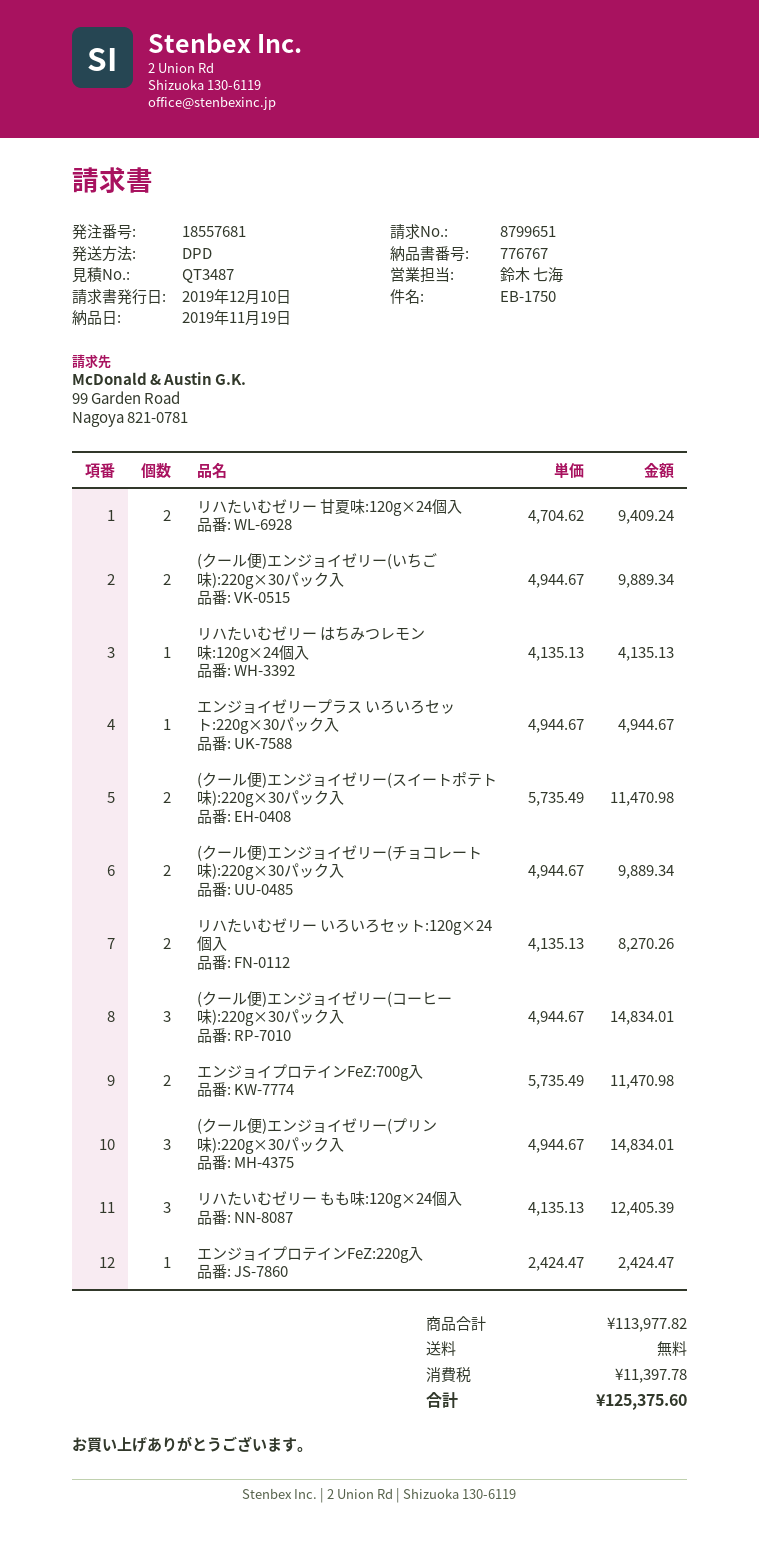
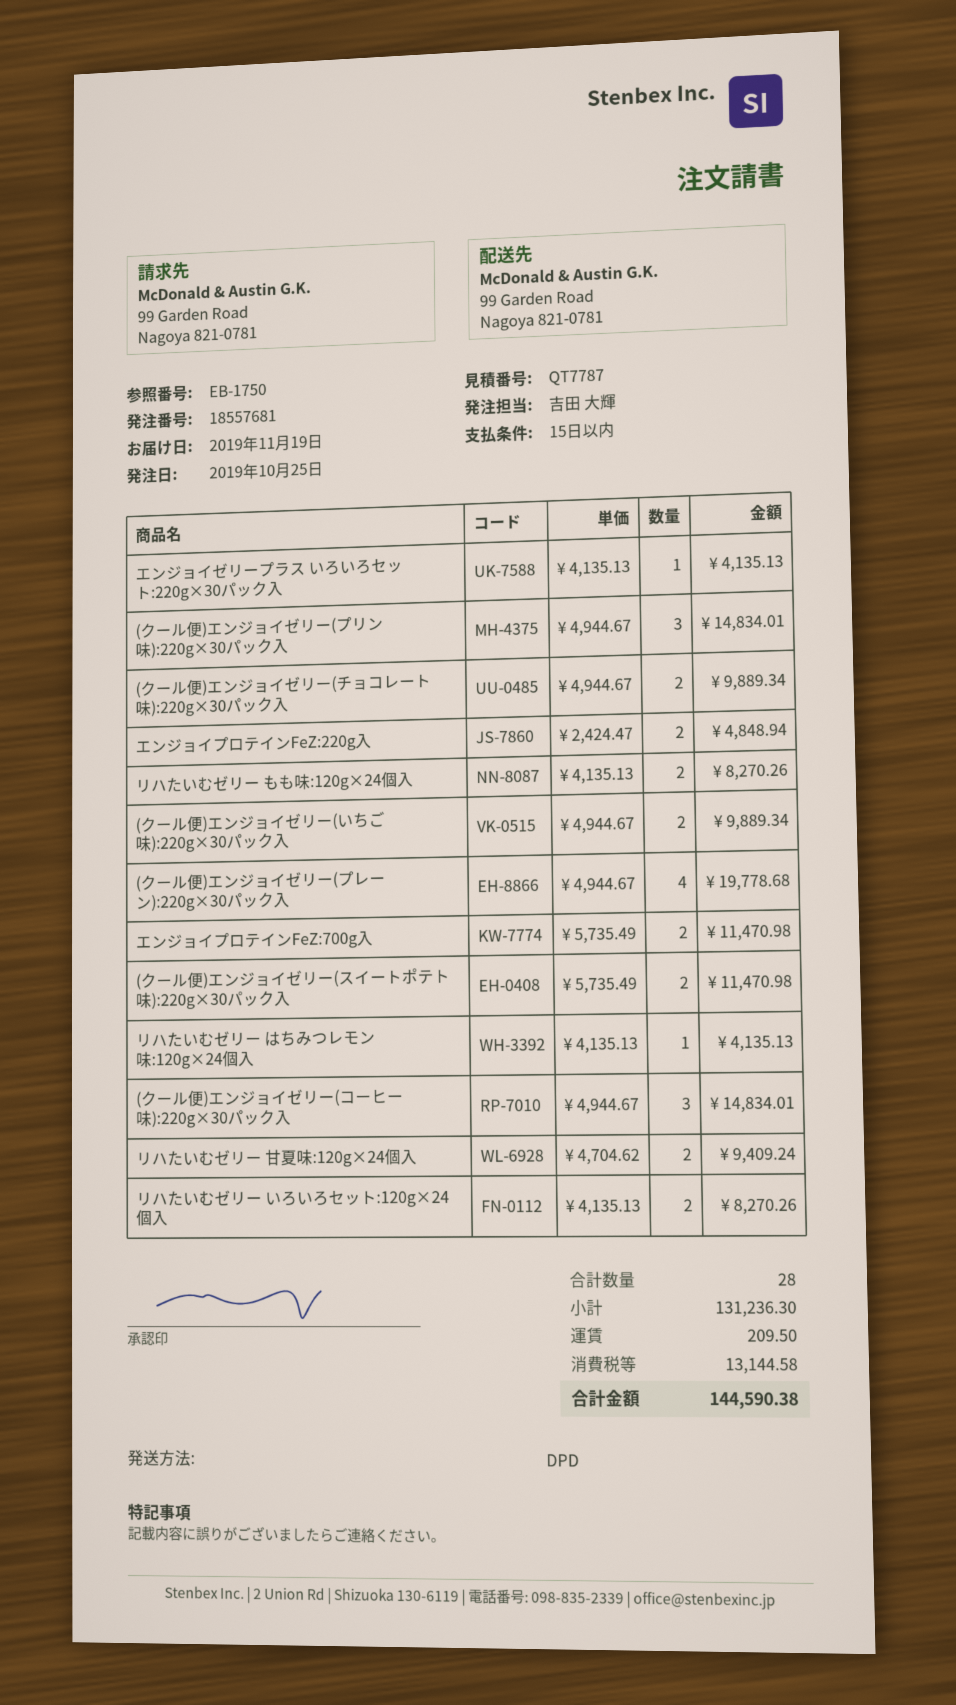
quote number: QT3487 -> QT7787
エンジョイゼリープラス いろいろセット:220g×30パック入: 1 x 4944.67 = 4944.67 -> 1 x 4135.13 = 4135.13
リハたいむゼリー もも味:120g×24個入: 3 x 4135.13 = 12405.39 -> 2 x 4135.13 = 8270.26
エンジョイプロテインFeZ:220g入: 1 x 2424.47 = 2424.47 -> 2 x 2424.47 = 4848.94
(クール便)エンジョイゼリー(プレーン):220g×30パック入: none -> 4 x 4944.67 = 19778.68
subtotal: 113977.82 -> 131236.30
shipping: 0.00 -> 209.50
tax: 11397.78 -> 13144.58
total: 125375.60 -> 144590.38

